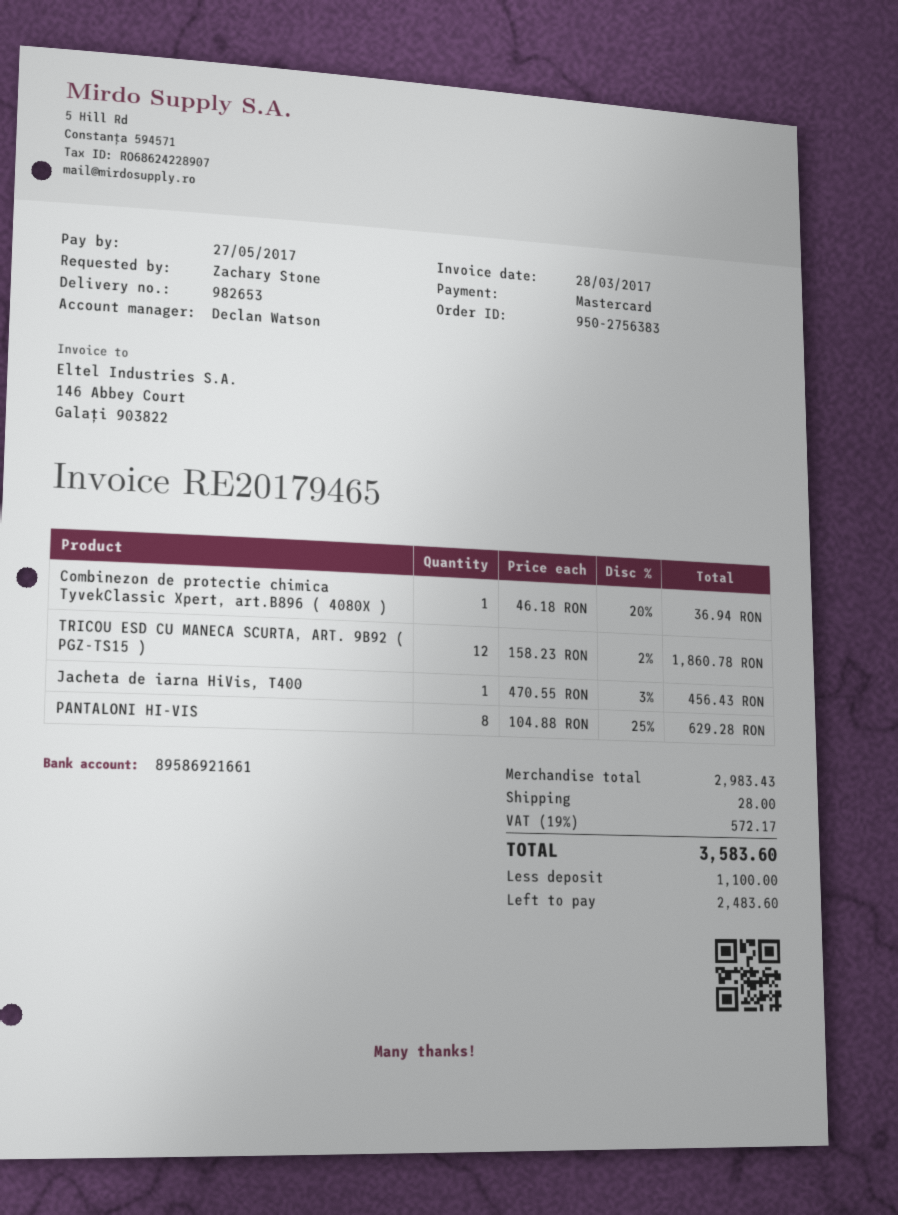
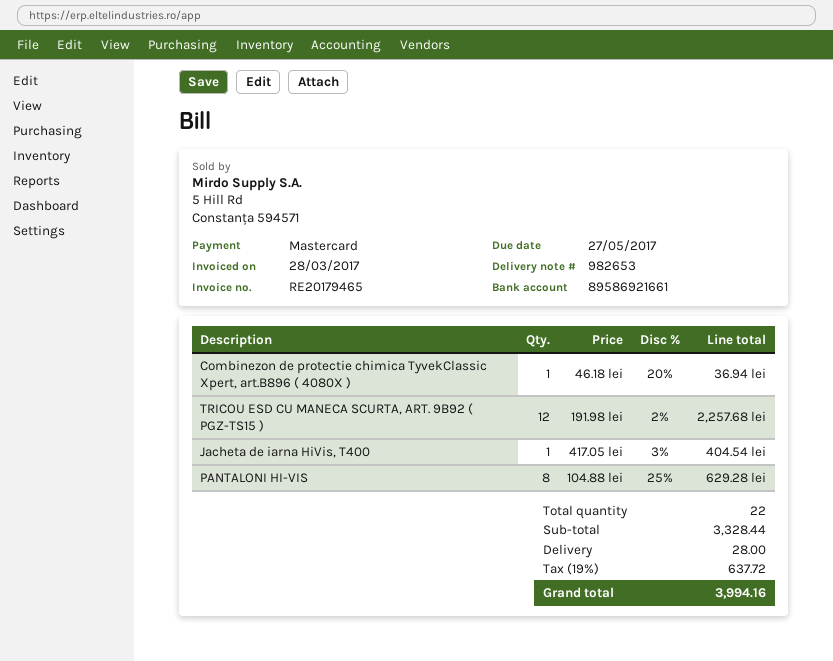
TRICOU ESD CU MANECA SCURTA, ART. 9B92 ( PGZ-TS15 ): 12 x 158.23 - 2% = 1860.78 -> 12 x 191.98 - 2% = 2257.68
Jacheta de iarna HiVis, T400: 1 x 470.55 - 3% = 456.43 -> 1 x 417.05 - 3% = 404.54
subtotal: 2983.43 -> 3328.44
tax: 19% = 572.17 -> 19% = 637.72
total: 3583.60 -> 3994.16

